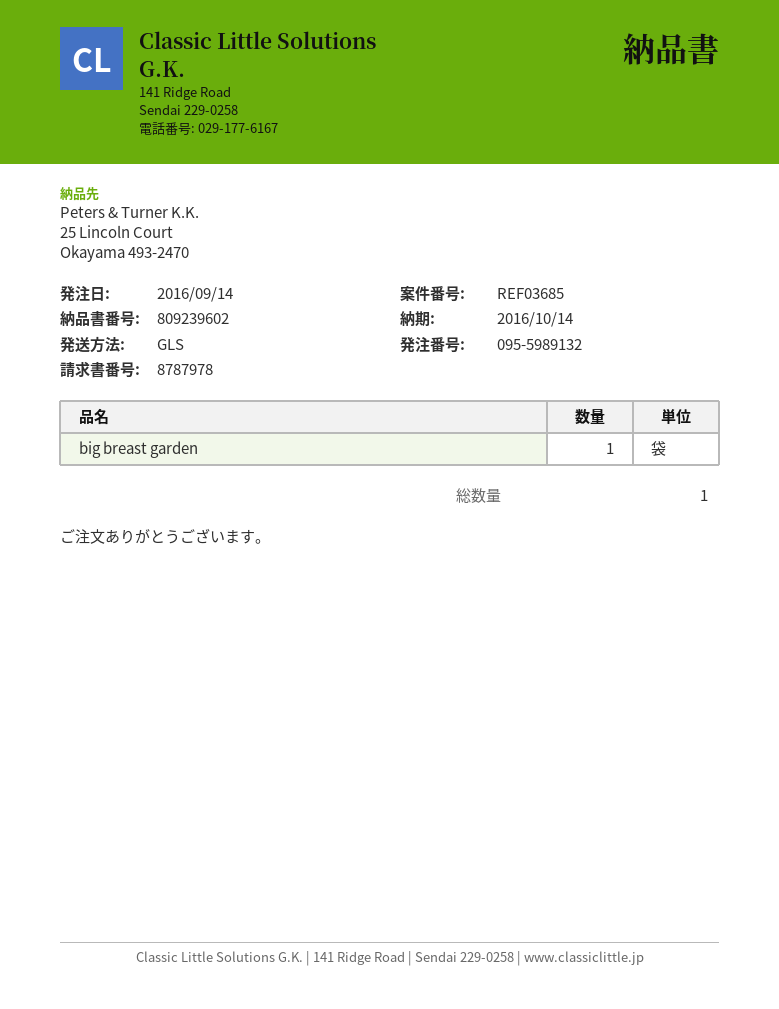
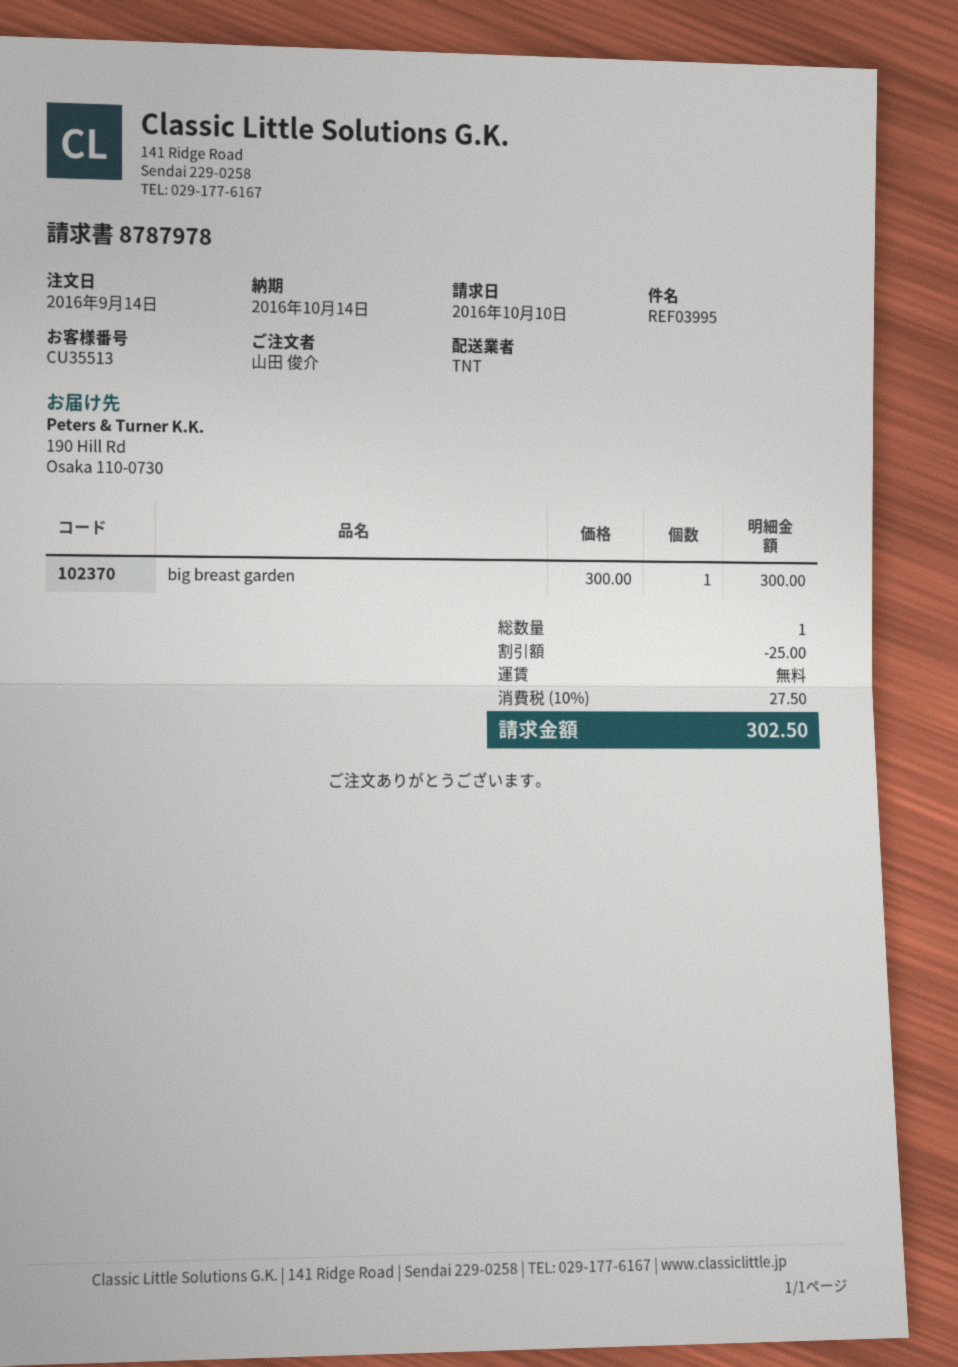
reference: REF03685 -> REF03995
shipping method: GLS -> TNT
ship to: 25 Lincoln Court, Okayama 493-2470 -> 190 Hill Rd, Osaka 110-0730

